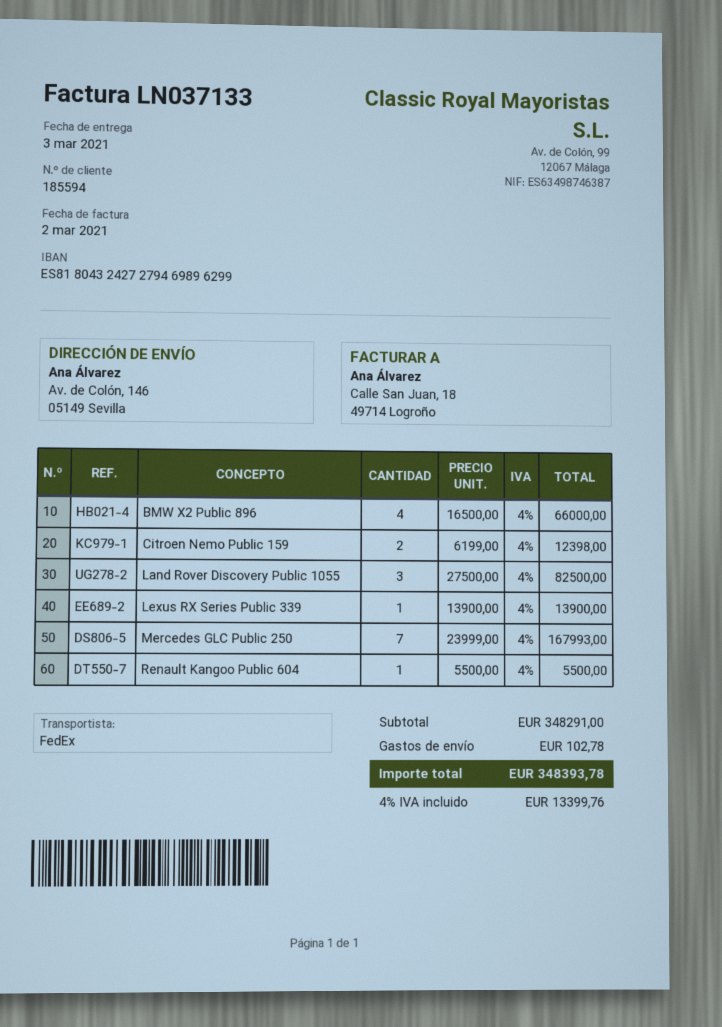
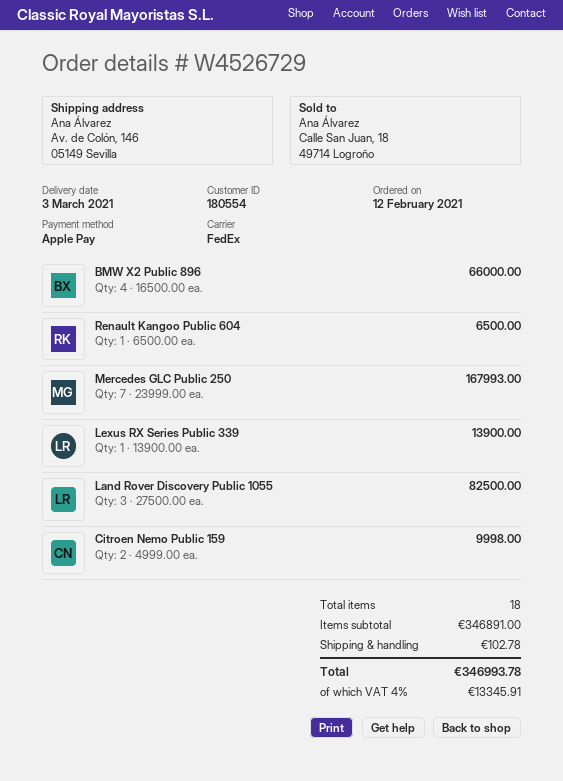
customer number: 185594 -> 180554
Citroen Nemo Public 159: 2 x 6199.00 = 12398.00 -> 2 x 4999.00 = 9998.00
Renault Kangoo Public 604: 1 x 5500.00 = 5500.00 -> 1 x 6500.00 = 6500.00
subtotal: 348291.00 -> 346891.00
tax: 4% = 13399.76 -> 4% = 13345.91
total: 348393.78 -> 346993.78

